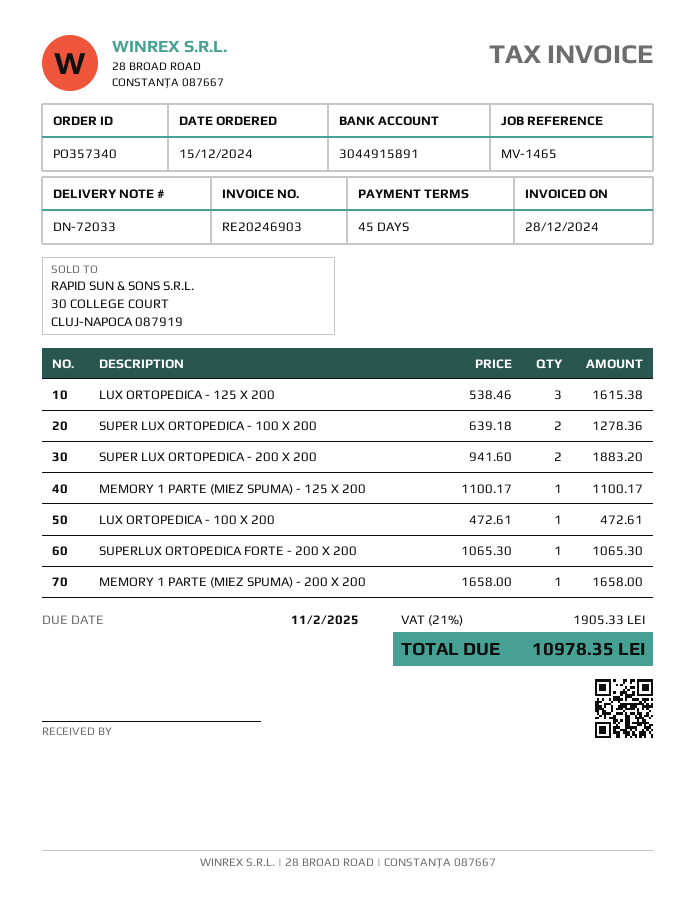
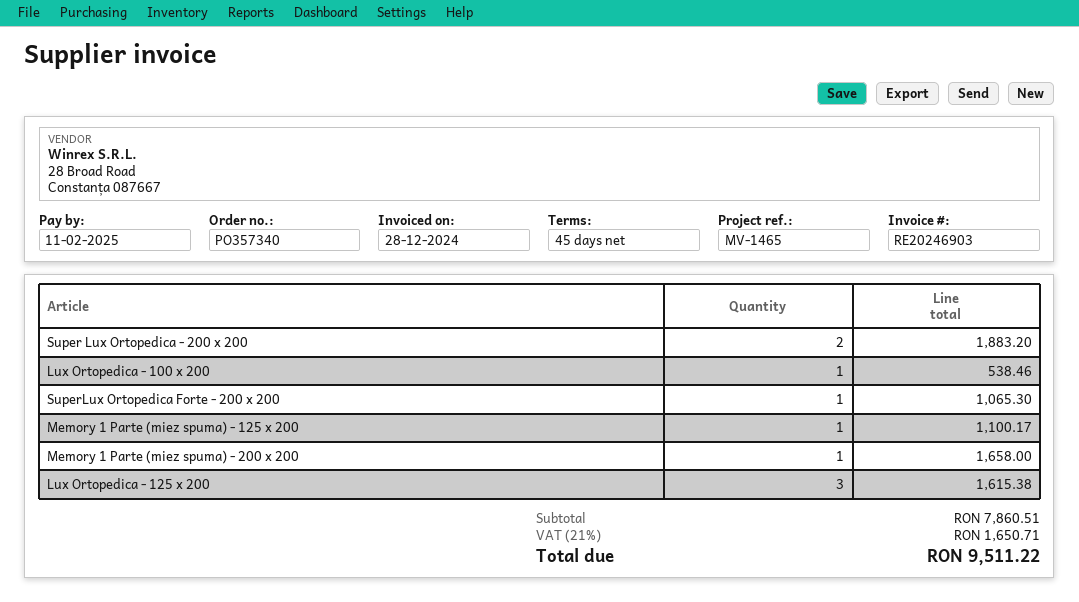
SUPER LUX ORTOPEDICA - 100 X 200: 2 for 1278.36 -> none
LUX ORTOPEDICA - 100 X 200: 1 for 472.61 -> 1 for 538.46
tax: 21% = 1905.33 -> 21% = 1650.71
total: 10978.35 -> 9511.22

